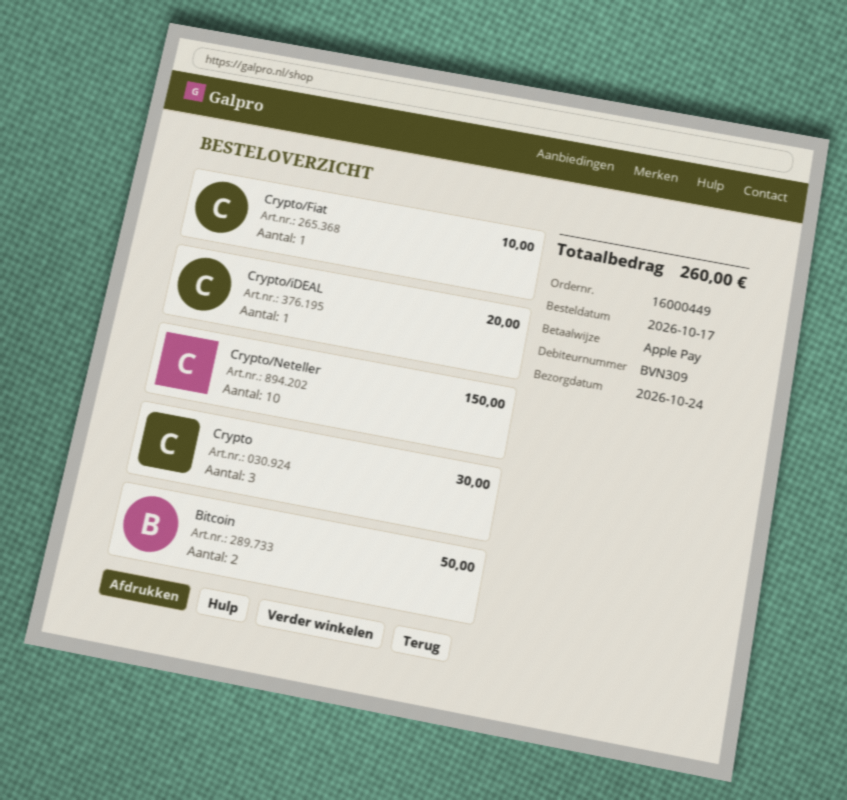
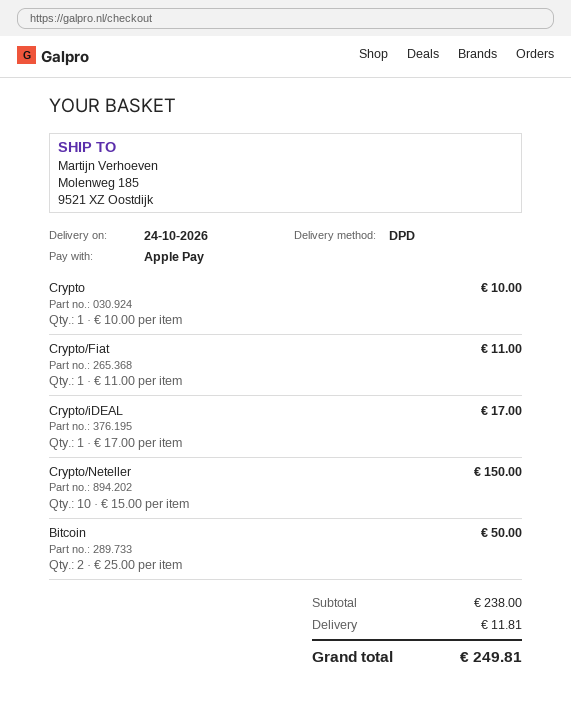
Crypto/Fiat: 1 for 10.00 -> 1 for 11.00
Crypto/iDEAL: 1 for 20.00 -> 1 for 17.00
Crypto: 3 for 30.00 -> 1 for 10.00
shipping: none -> 11.81
total: 260.00 -> 249.81

